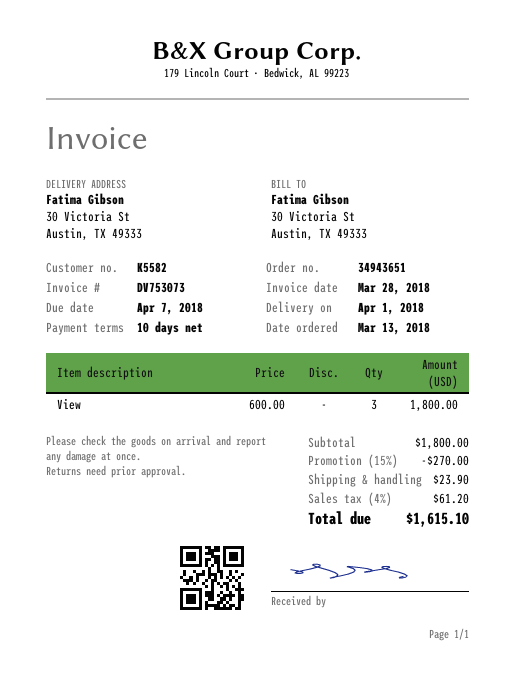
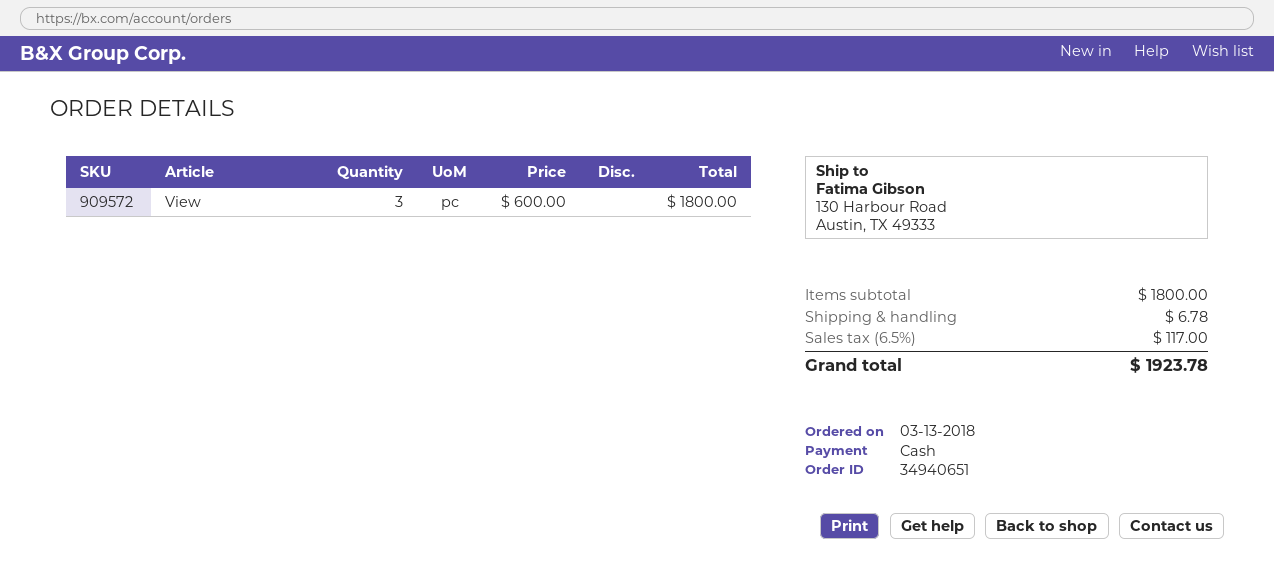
order number: 34943651 -> 34940651
ship to: 30 Victoria St, Austin, TX 49333 -> 130 Harbour Road, Austin, TX 49333
discount: 15% = 270.00 -> none
shipping: 23.90 -> 6.78
tax: 4% = 61.20 -> 6.5% = 117.00
total: 1615.10 -> 1923.78

